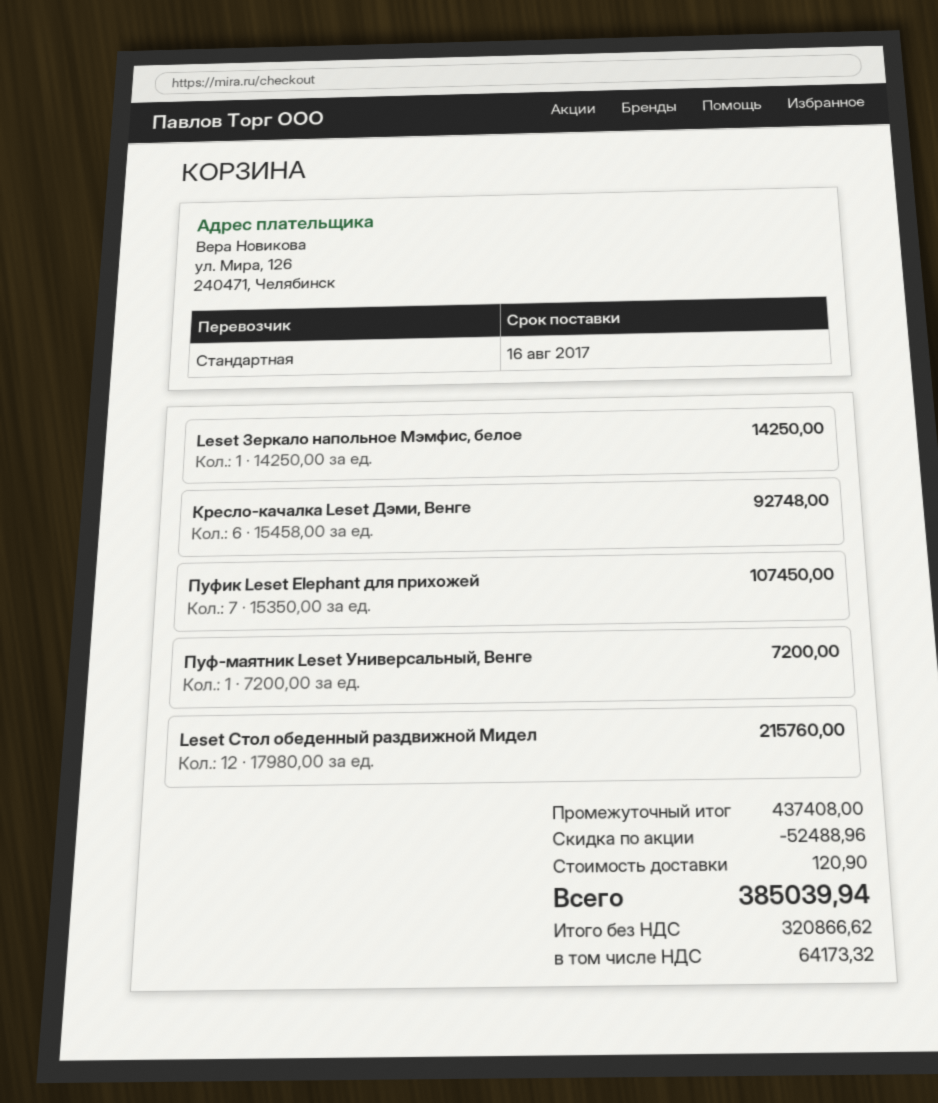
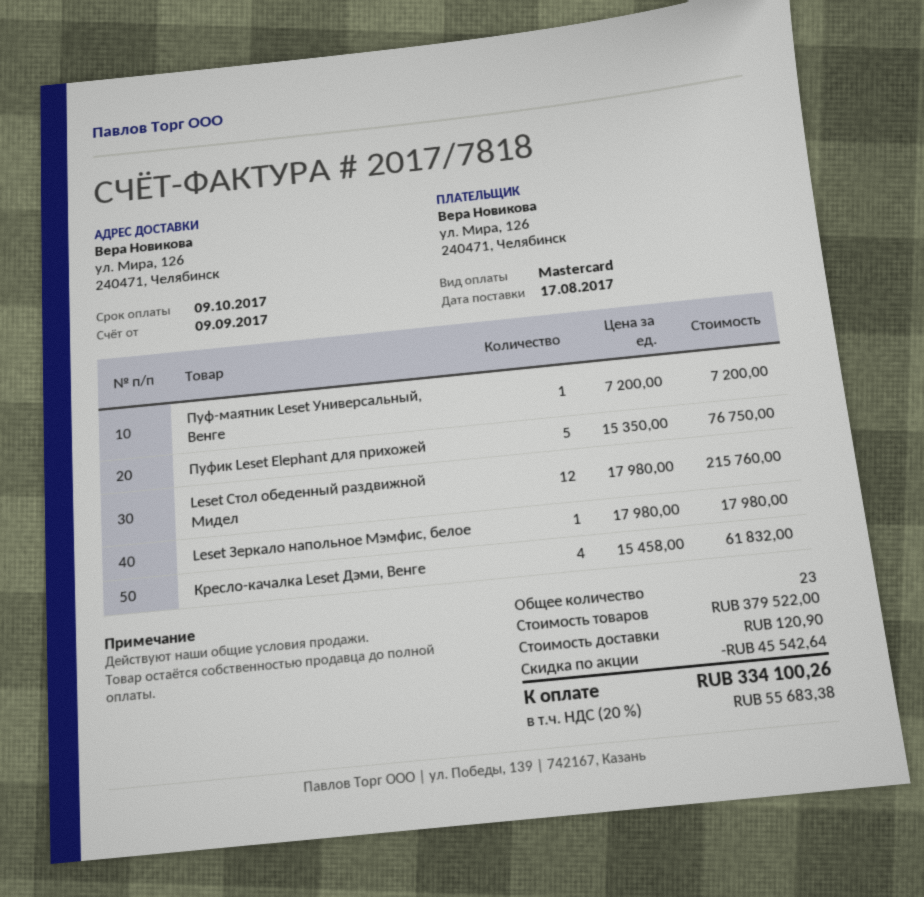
delivery date: 2017-08-16 -> 2017-08-17
Leset Зеркало напольное Мэмфис, белое: 1 x 14250.00 = 14250.00 -> 1 x 17980.00 = 17980.00
Кресло-качалка Leset Дэми, Венге: 6 x 15458.00 = 92748.00 -> 4 x 15458.00 = 61832.00
Пуфик Leset Elephant для прихожей: 7 x 15350.00 = 107450.00 -> 5 x 15350.00 = 76750.00
subtotal: 437408.00 -> 379522.00
discount: 52488.96 -> 45542.64
tax: 64173.32 -> 55683.38
total: 385039.94 -> 334100.26

